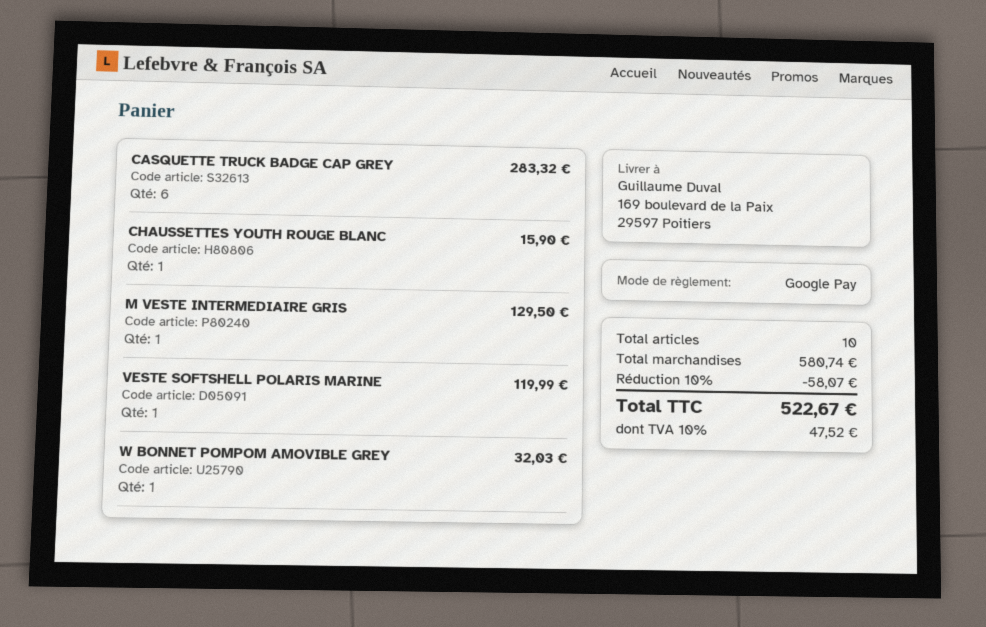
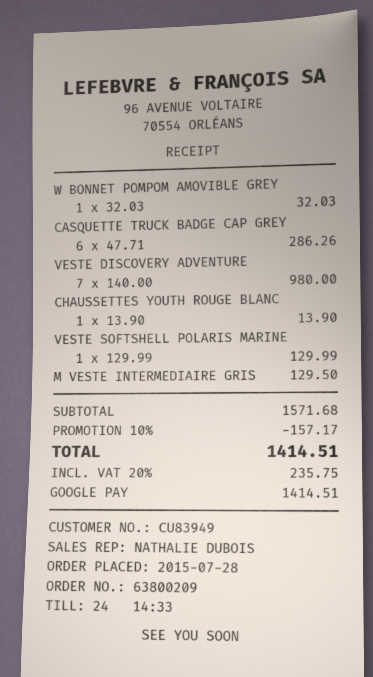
CASQUETTE TRUCK BADGE CAP GREY: 6 for 283.32 -> 6 for 286.26
CHAUSSETTES YOUTH ROUGE BLANC: 1 for 15.90 -> 1 for 13.90
VESTE SOFTSHELL POLARIS MARINE: 1 for 119.99 -> 1 for 129.99
VESTE DISCOVERY ADVENTURE: none -> 7 for 980.00
subtotal: 580.74 -> 1571.68
discount: 10% = 58.07 -> 10% = 157.17
tax: 10% = 47.52 -> 20% = 235.75
total: 522.67 -> 1414.51

